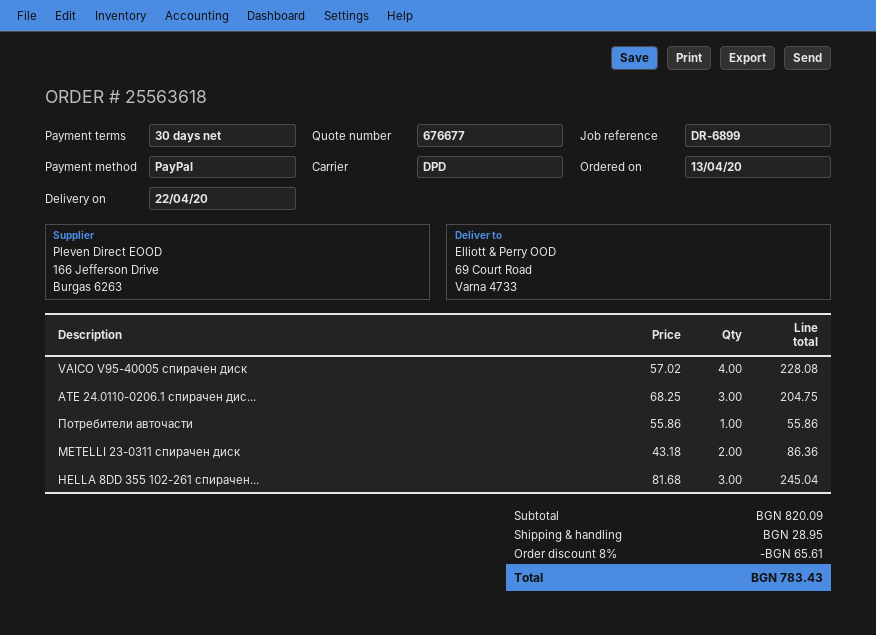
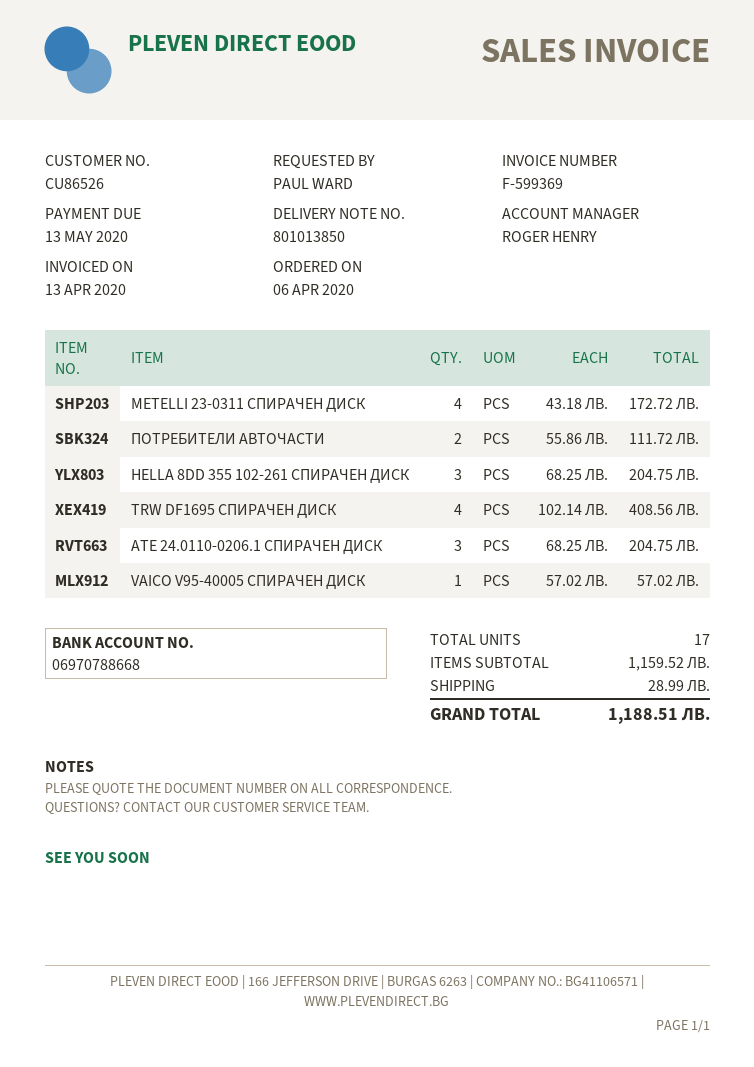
order date: 2020-04-13 -> 2020-04-06
VAICO V95-40005 спирачен диск: 4 x 57.02 = 228.08 -> 1 x 57.02 = 57.02
Потребители авточасти: 1 x 55.86 = 55.86 -> 2 x 55.86 = 111.72
METELLI 23-0311 спирачен диск: 2 x 43.18 = 86.36 -> 4 x 43.18 = 172.72
HELLA 8DD 355 102-261 спирачен...: 3 x 81.68 = 245.04 -> 3 x 68.25 = 204.75
TRW DF1695 СПИРАЧЕН ДИСК: none -> 4 x 102.14 = 408.56
subtotal: 820.09 -> 1159.52
discount: 8% = 65.61 -> none
shipping: 28.95 -> 28.99
total: 783.43 -> 1188.51

